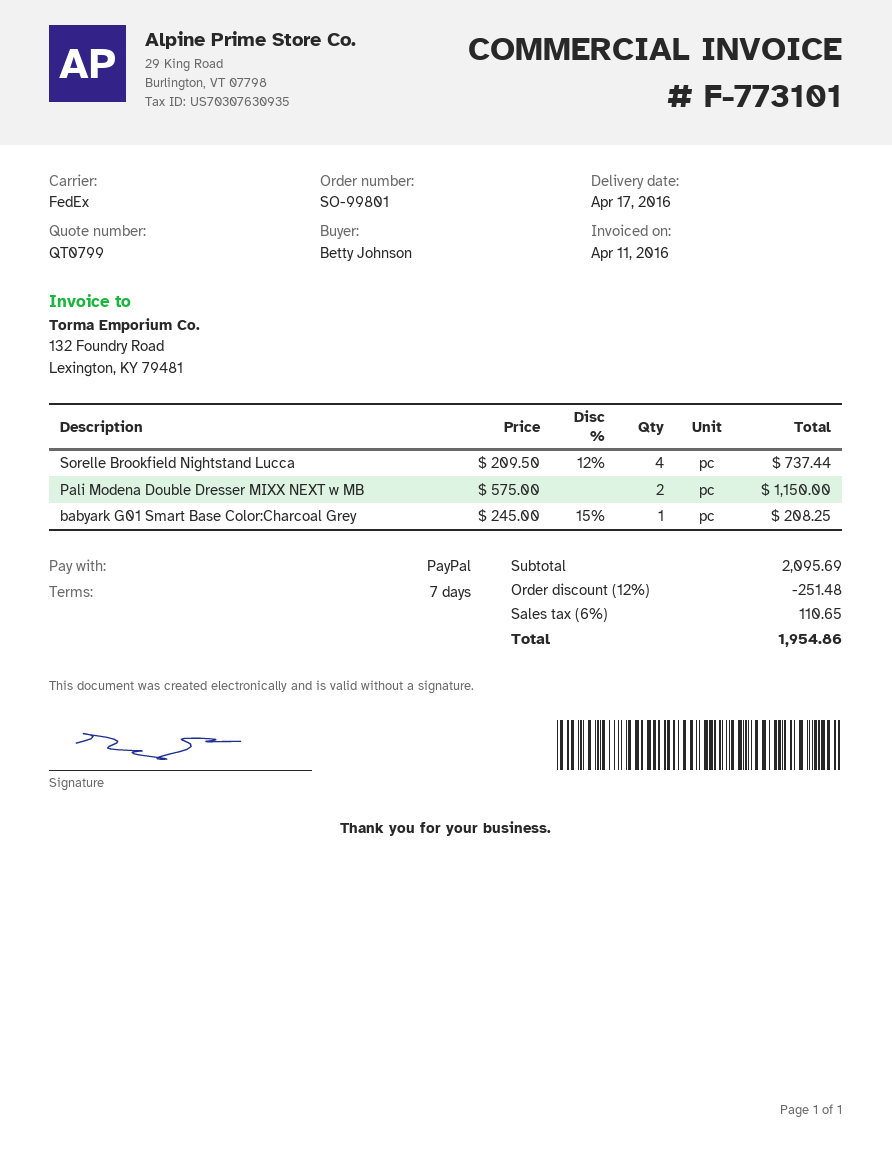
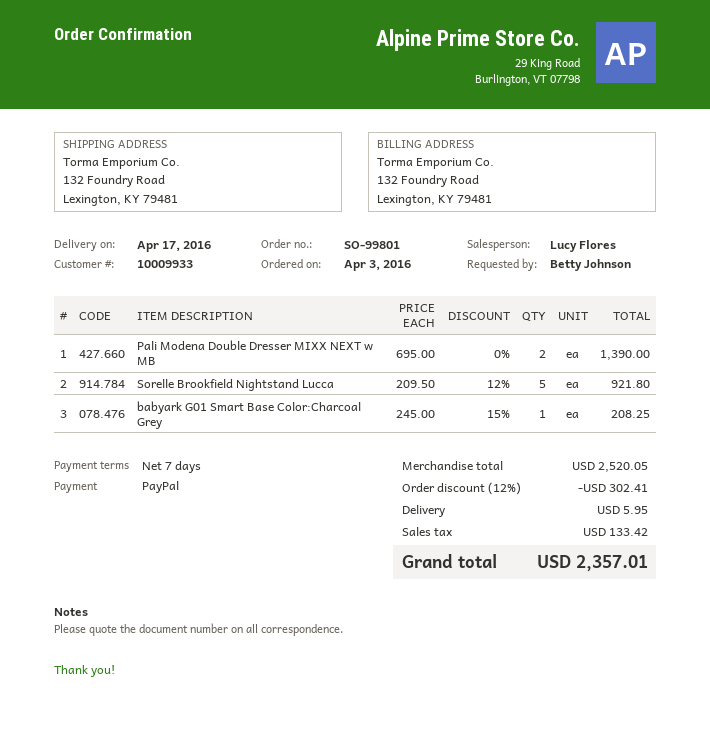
Sorelle Brookfield Nightstand Lucca: 4 x 209.50 - 12% = 737.44 -> 5 x 209.50 - 12% = 921.80
Pali Modena Double Dresser MIXX NEXT w MB: 2 x 575.00 = 1150.00 -> 2 x 695.00 = 1390.00
subtotal: 2095.69 -> 2520.05
discount: 12% = 251.48 -> 12% = 302.41
shipping: none -> 5.95
tax: 110.65 -> 133.42
total: 1954.86 -> 2357.01

